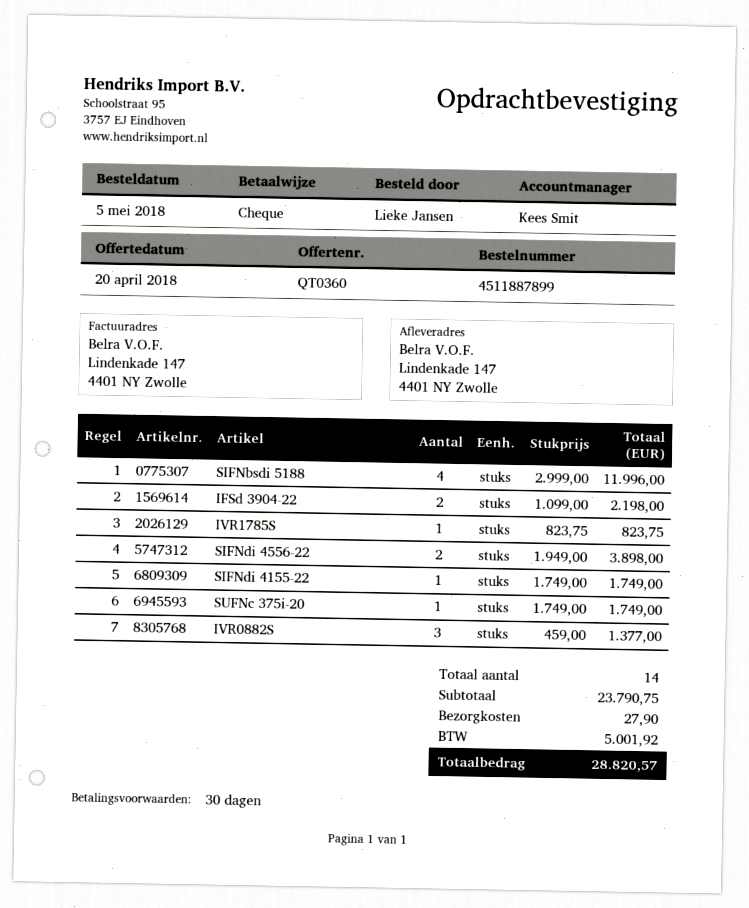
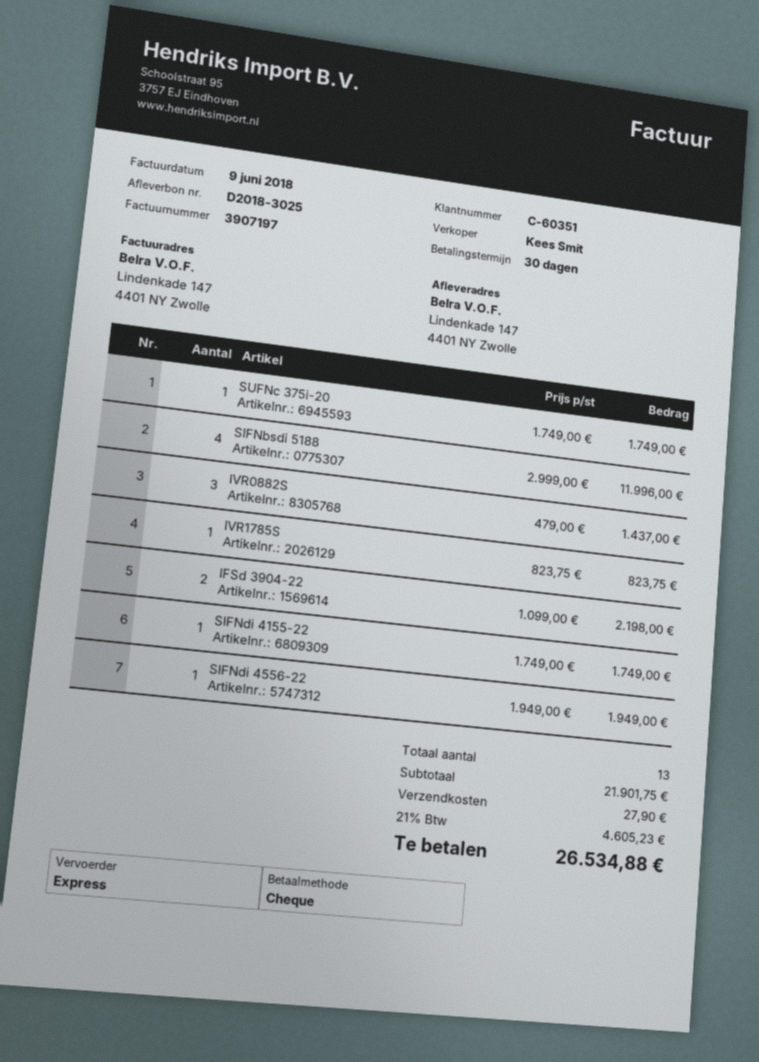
SIFNdi 4556-22: 2 x 1949.00 = 3898.00 -> 1 x 1949.00 = 1949.00
IVR0882S: 3 x 459.00 = 1377.00 -> 3 x 479.00 = 1437.00
total quantity: 14 -> 13
subtotal: 23790.75 -> 21901.75
tax: 5001.92 -> 4605.23
total: 28820.57 -> 26534.88

